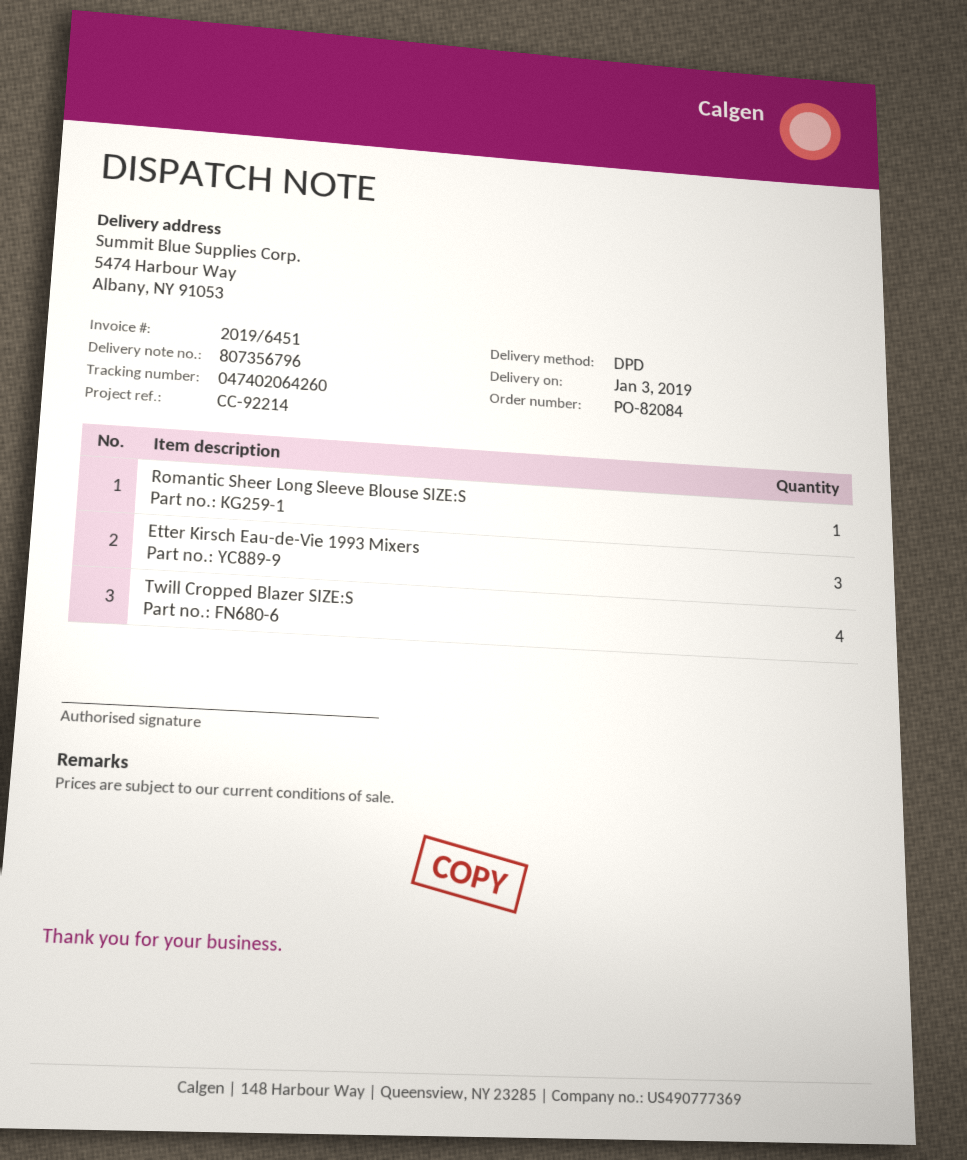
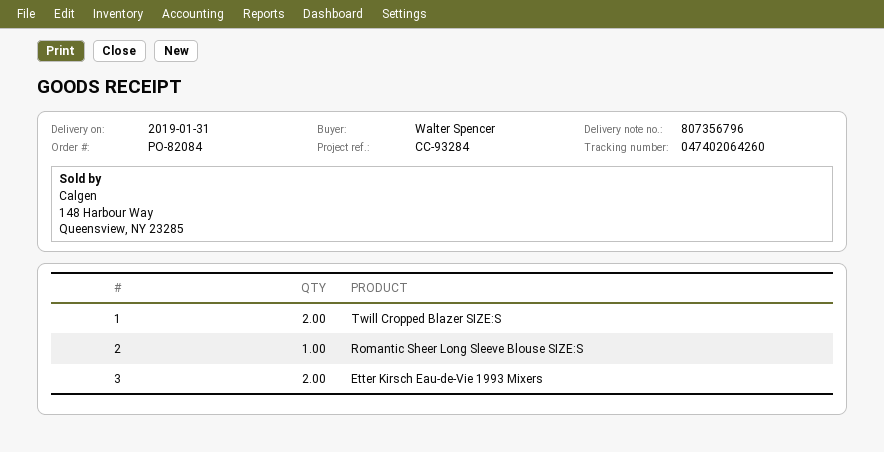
delivery date: 2019-01-03 -> 2019-01-31
reference: CC-92214 -> CC-93284
Etter Kirsch Eau-de-Vie 1993 Mixers: 3 -> 2
Twill Cropped Blazer SIZE:S: 4 -> 2

